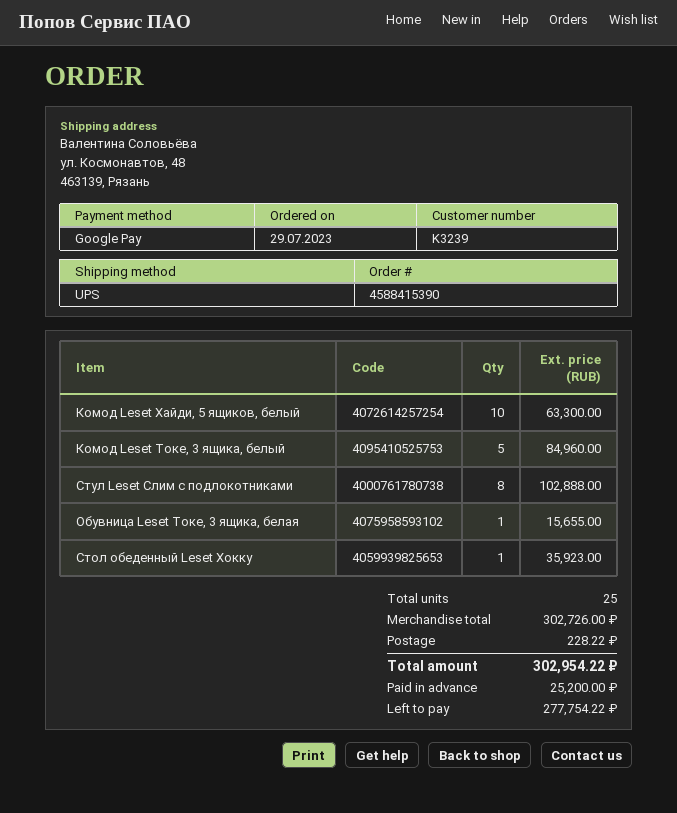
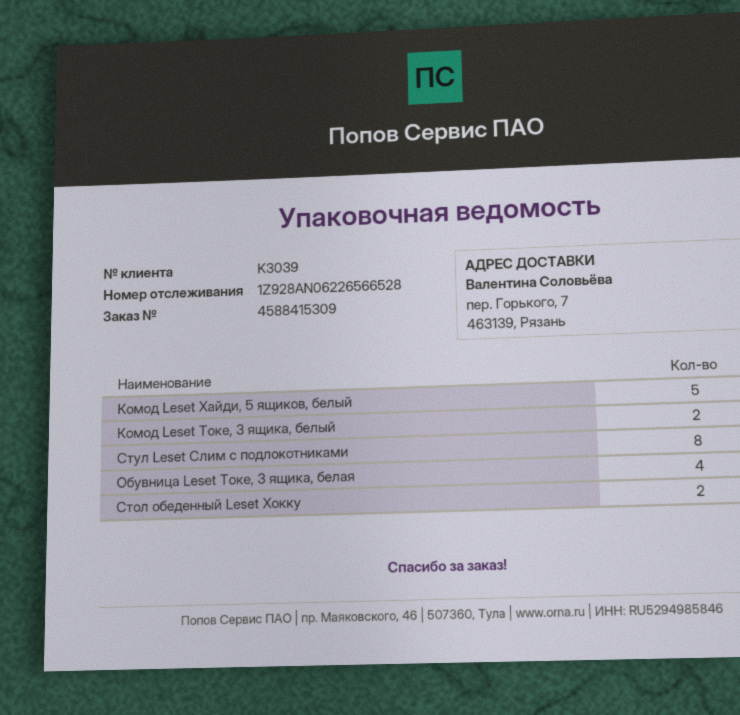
order number: 4588415390 -> 4588415309
customer number: K3239 -> K3039
ship to: ул. Космонавтов, 48, 463139, Рязань -> пер. Горького, 7, 463139, Рязань
Комод Leset Хайди, 5 ящиков, белый: 10 -> 5
Комод Leset Токе, 3 ящика, белый: 5 -> 2
Обувница Leset Токе, 3 ящика, белая: 1 -> 4
Стол обеденный Leset Хокку: 1 -> 2

